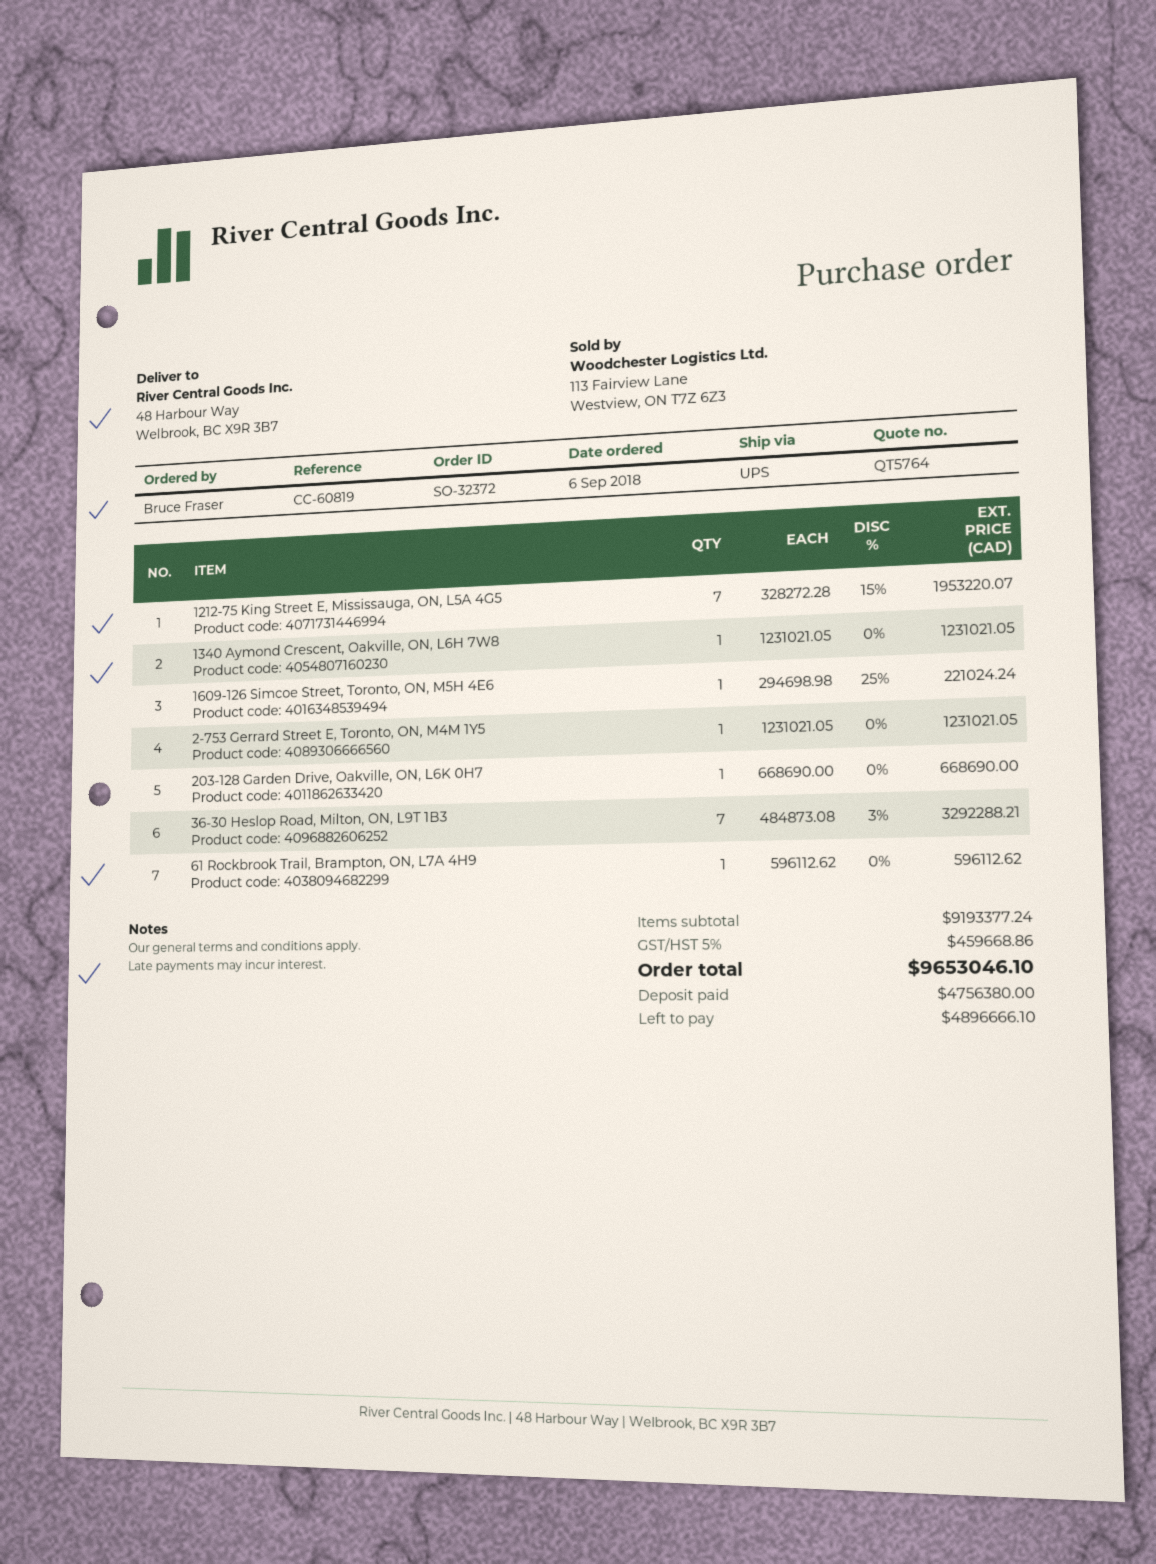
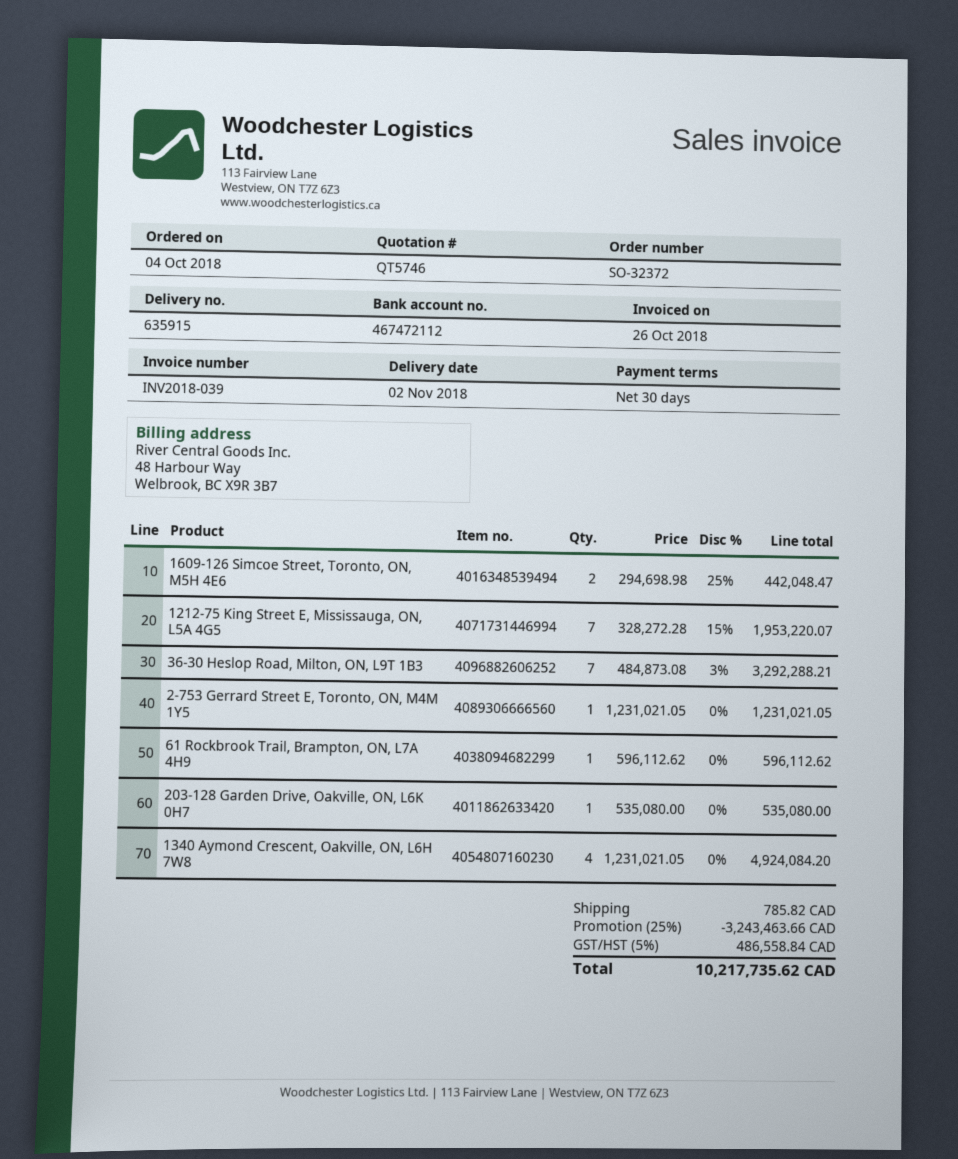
quote number: QT5764 -> QT5746
order date: 2018-09-06 -> 2018-10-04
1340 Aymond Crescent, Oakville, ON, L6H 7W8: 1 x 1231021.05 = 1231021.05 -> 4 x 1231021.05 = 4924084.20
1609-126 Simcoe Street, Toronto, ON, M5H 4E6: 1 x 294698.98 - 25% = 221024.24 -> 2 x 294698.98 - 25% = 442048.47
203-128 Garden Drive, Oakville, ON, L6K 0H7: 1 x 668690.00 = 668690.00 -> 1 x 535080.00 = 535080.00
discount: none -> 25% = 3243463.66
shipping: none -> 785.82
tax: 5% = 459668.86 -> 5% = 486558.84
total: 9653046.10 -> 10217735.62

